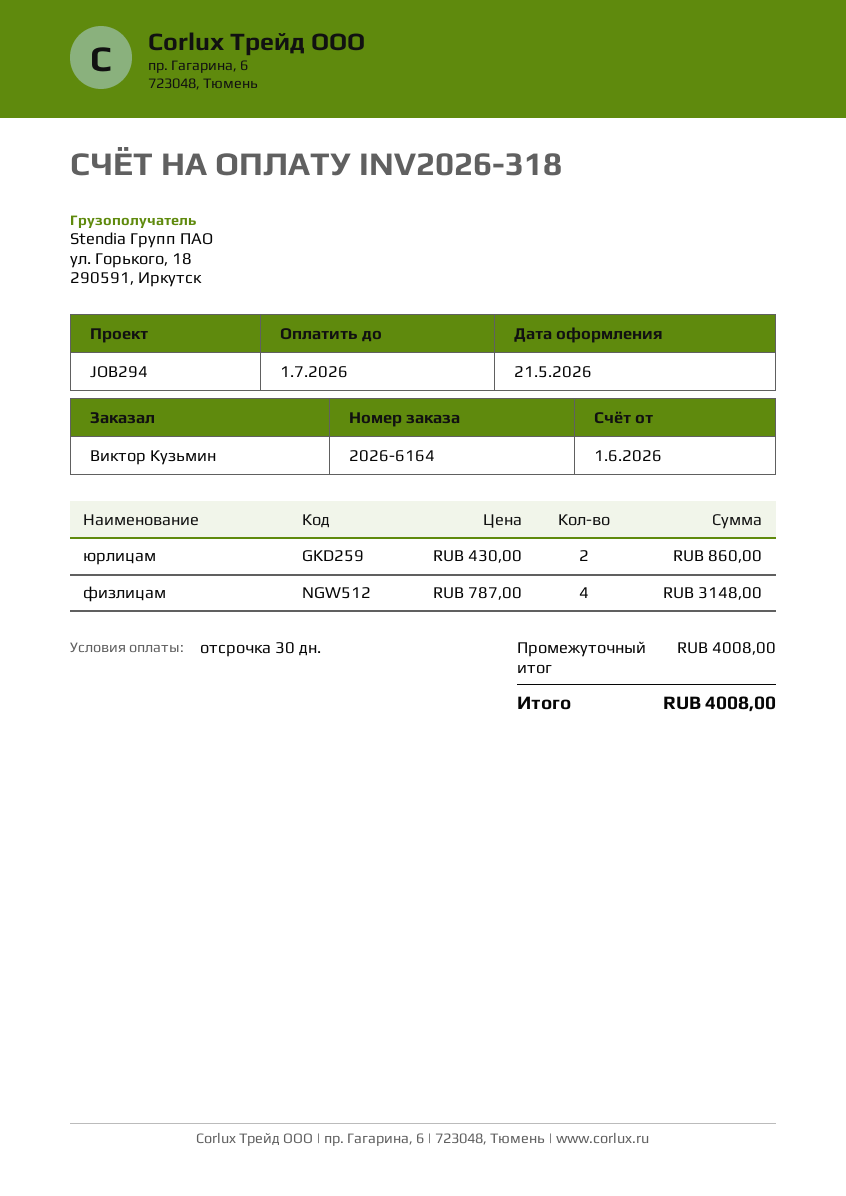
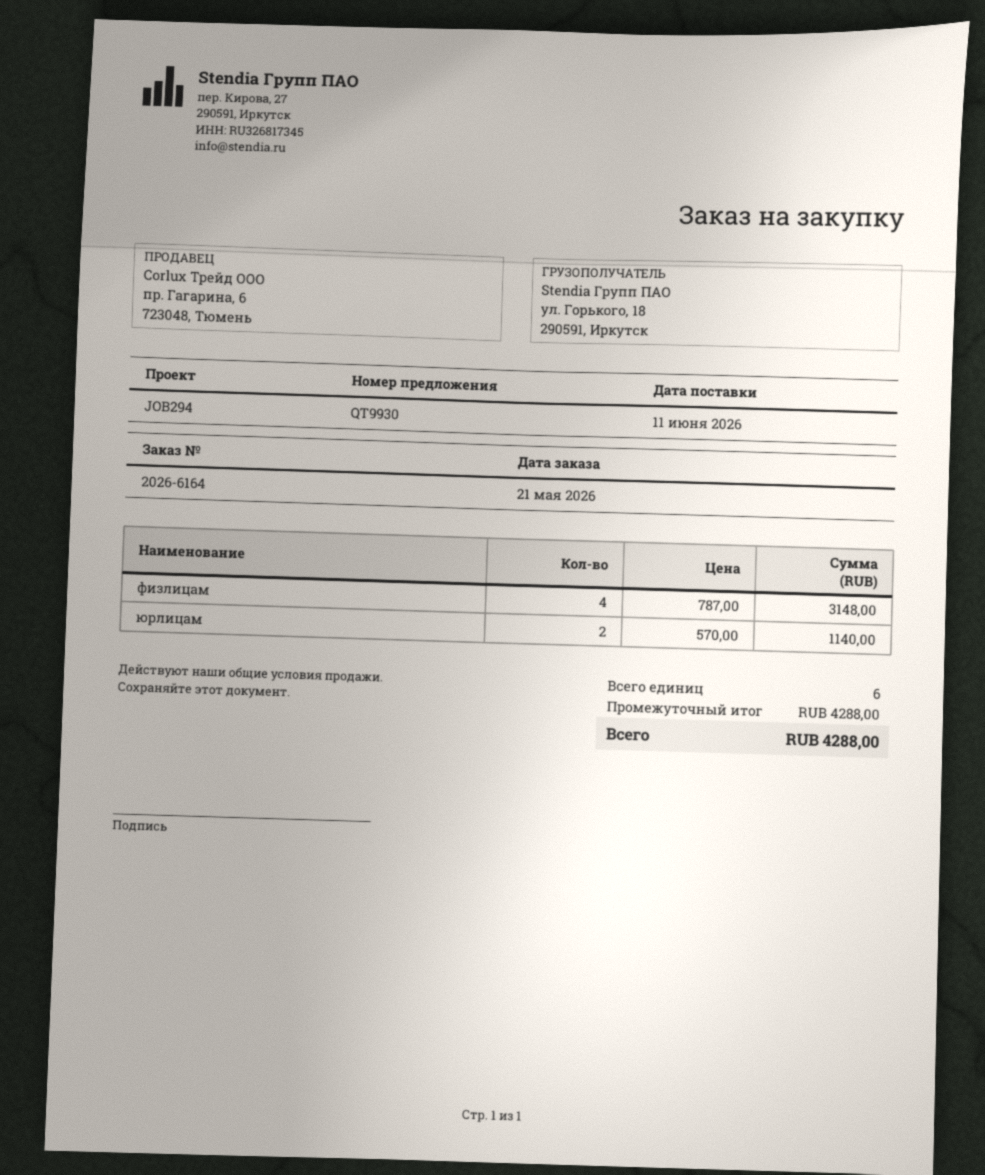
юрлицам: 2 x 430.00 = 860.00 -> 2 x 570.00 = 1140.00
subtotal: 4008.00 -> 4288.00
total: 4008.00 -> 4288.00

